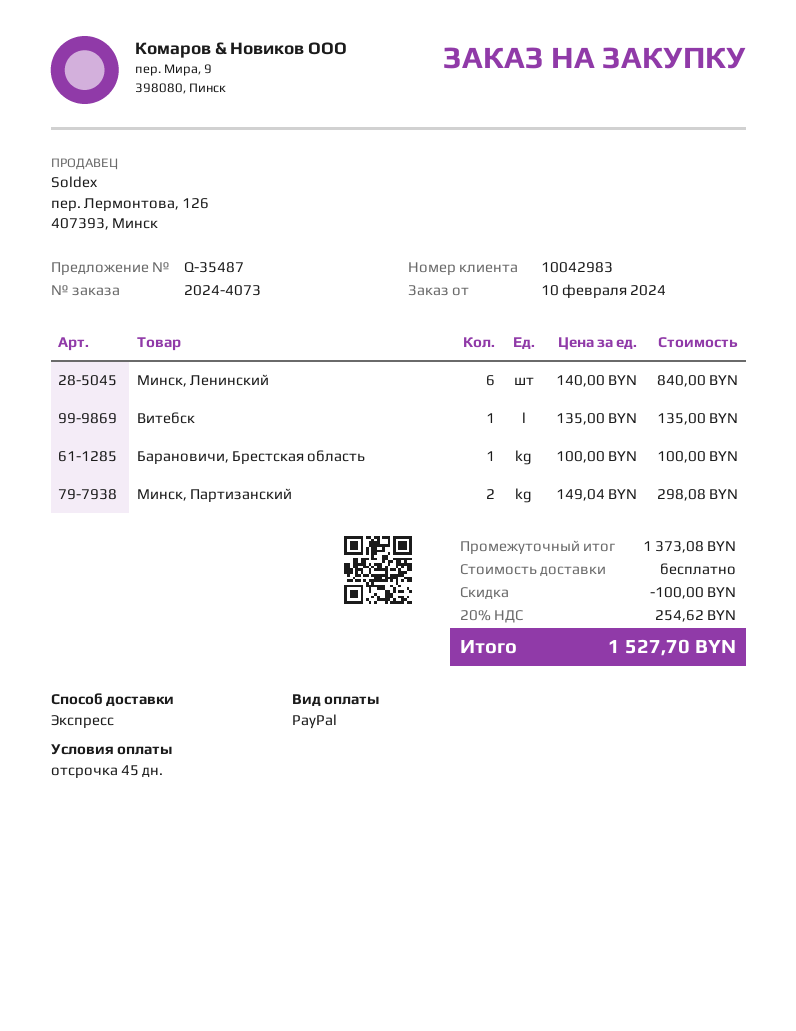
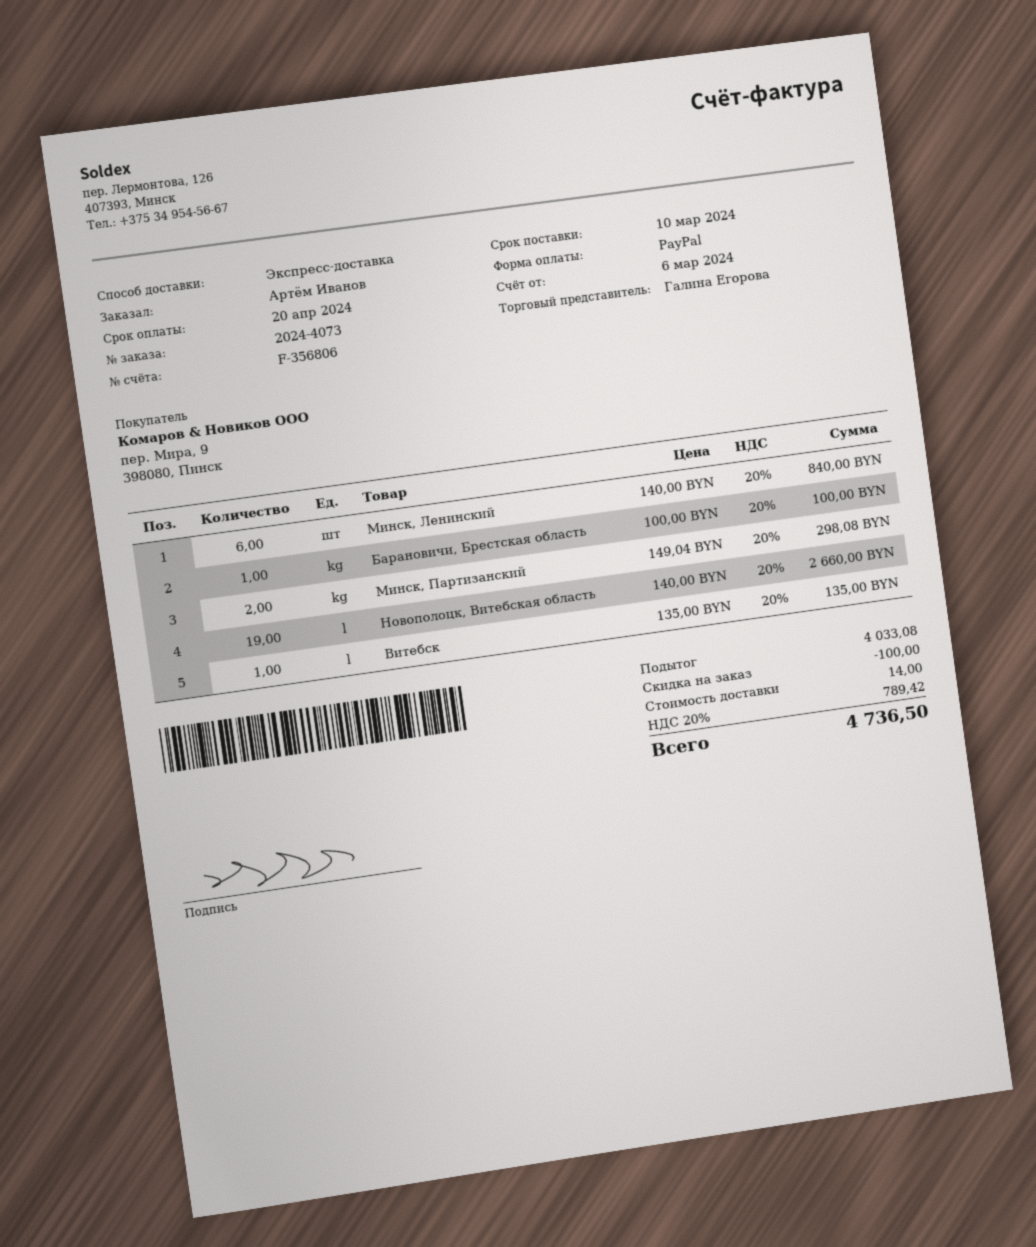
Новополоцк, Витебская область: none -> 19 x 140.00 = 2660.00
subtotal: 1373.08 -> 4033.08
shipping: 0.00 -> 14.00
tax: 20% = 254.62 -> 20% = 789.42
total: 1527.70 -> 4736.50

